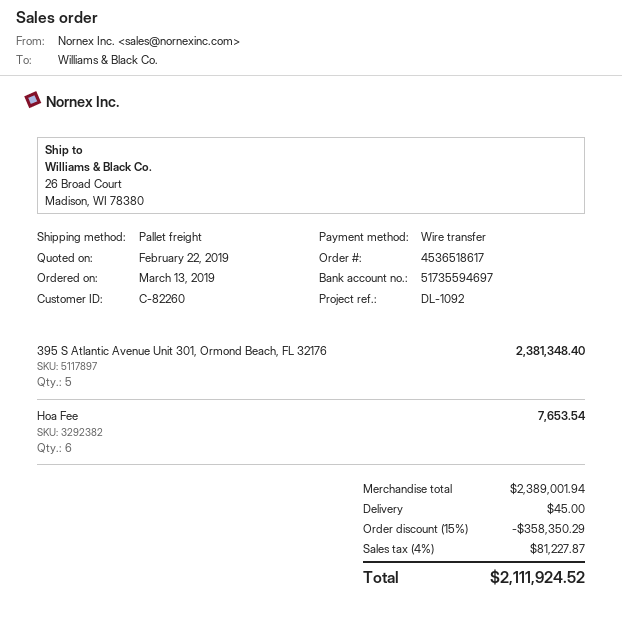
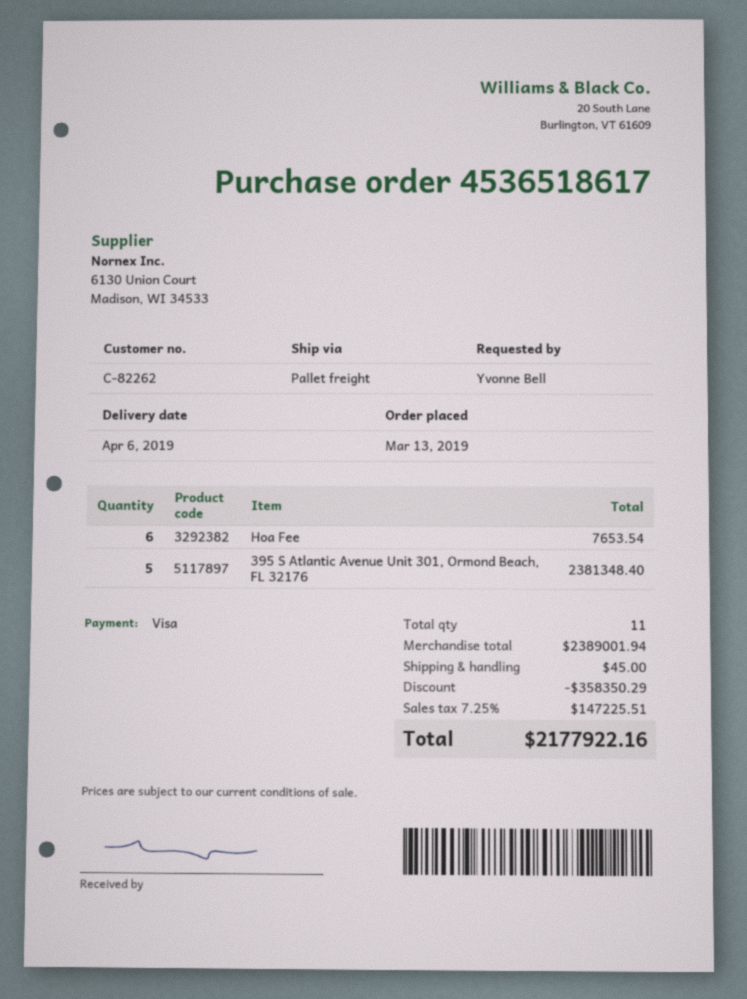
customer number: C-82260 -> C-82262
payment method: bank transfer -> Visa
tax: 4% = 81227.87 -> 7.25% = 147225.51
total: 2111924.52 -> 2177922.16

